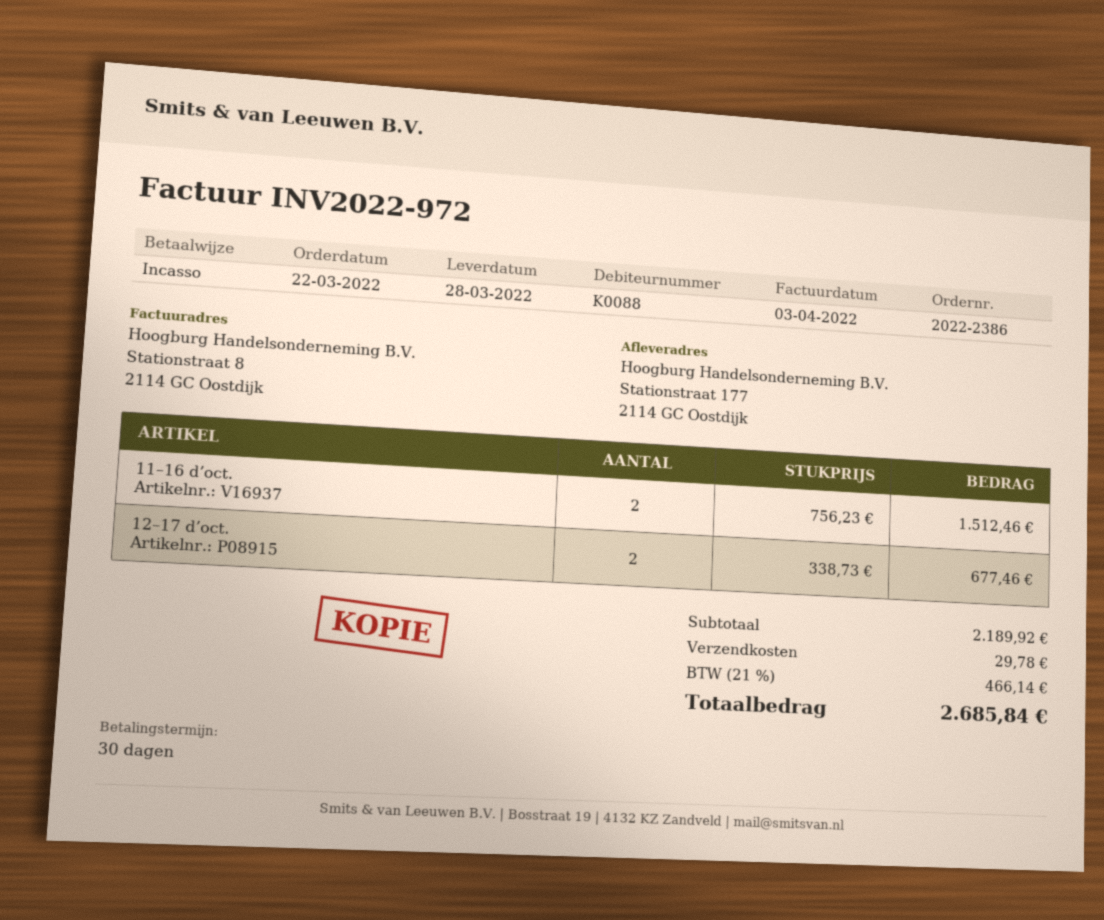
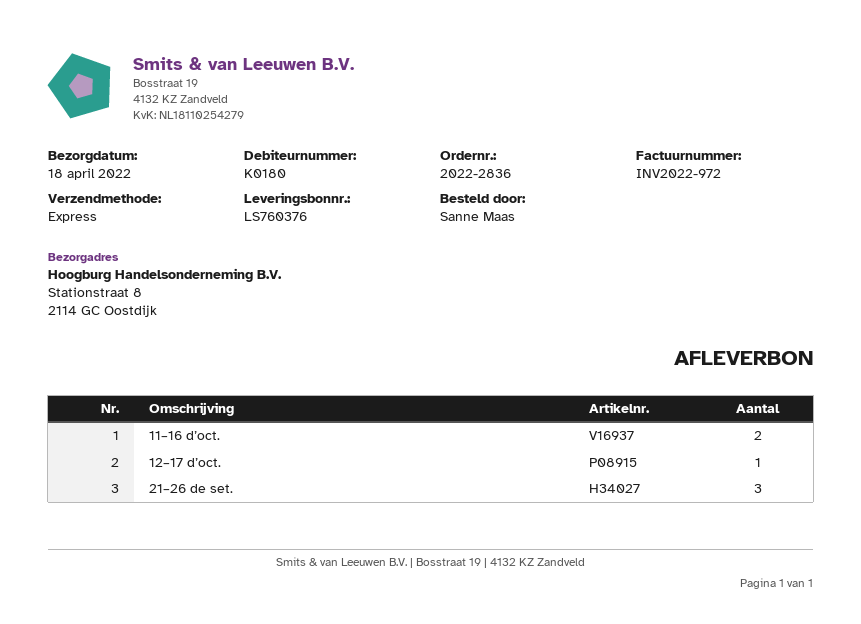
order number: 2022-2386 -> 2022-2836
delivery date: 2022-03-28 -> 2022-04-18
customer number: K0088 -> K0180
ship to: Stationstraat 177, 2114 GC Oostdijk -> Stationstraat 8, 2114 GC Oostdijk
12–17 d’oct.: 2 -> 1
21–26 de set.: none -> 3

